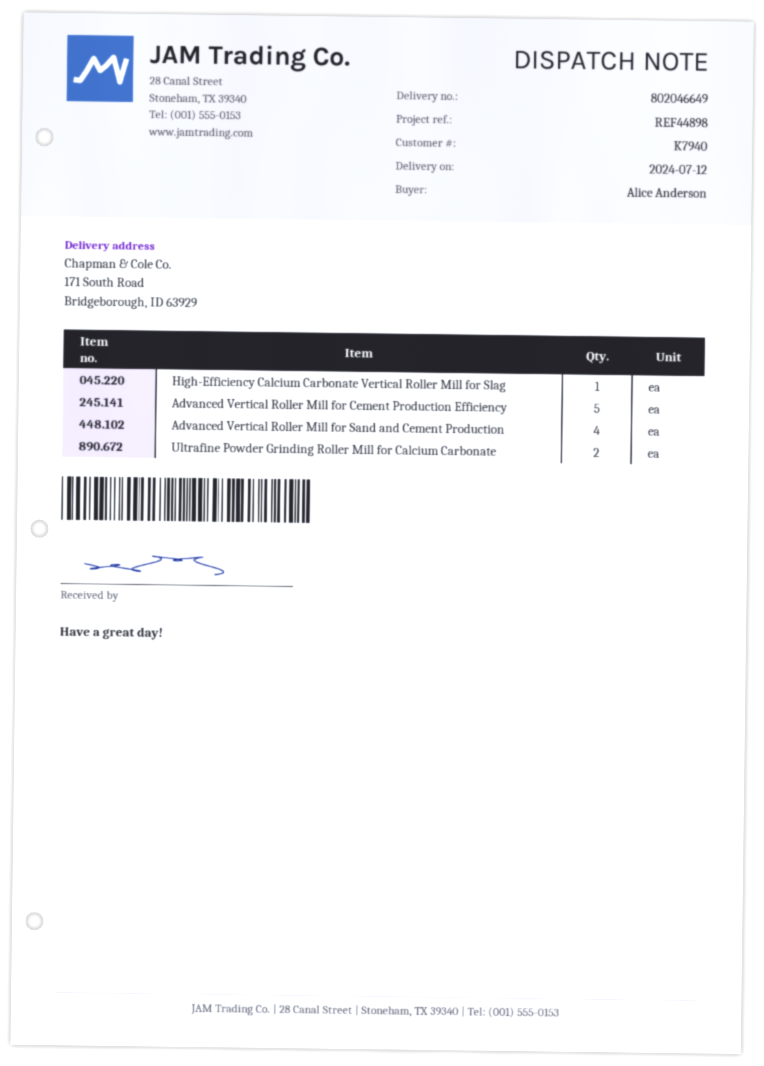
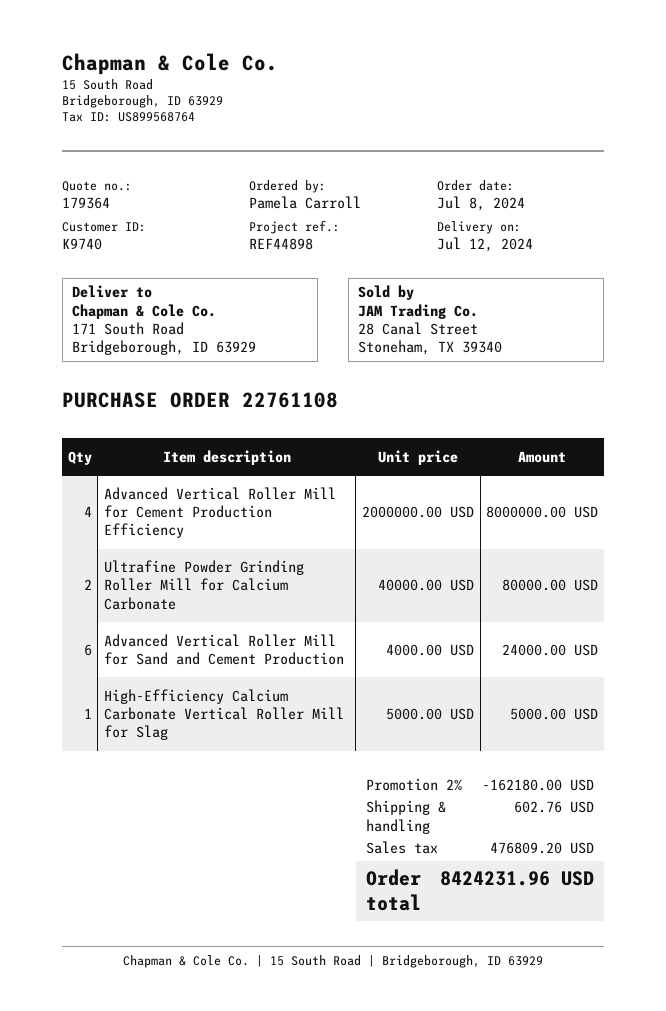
customer number: K7940 -> K9740
ordered by: Alice Anderson -> Pamela Carroll
Advanced Vertical Roller Mill for Cement Production Efficiency: 5 -> 4
Advanced Vertical Roller Mill for Sand and Cement Production: 4 -> 6

